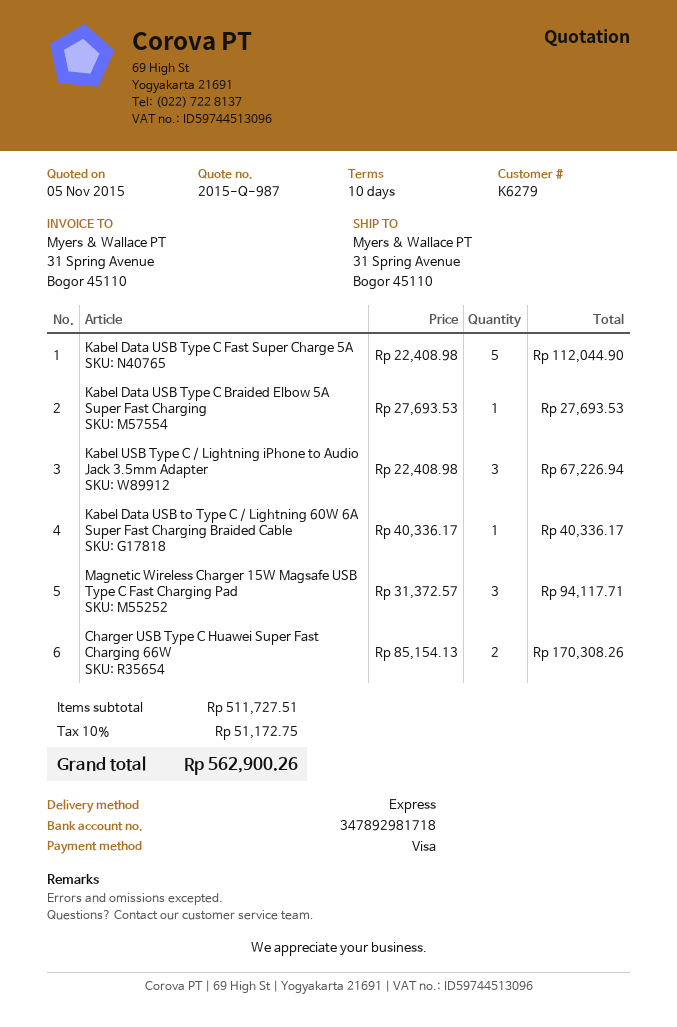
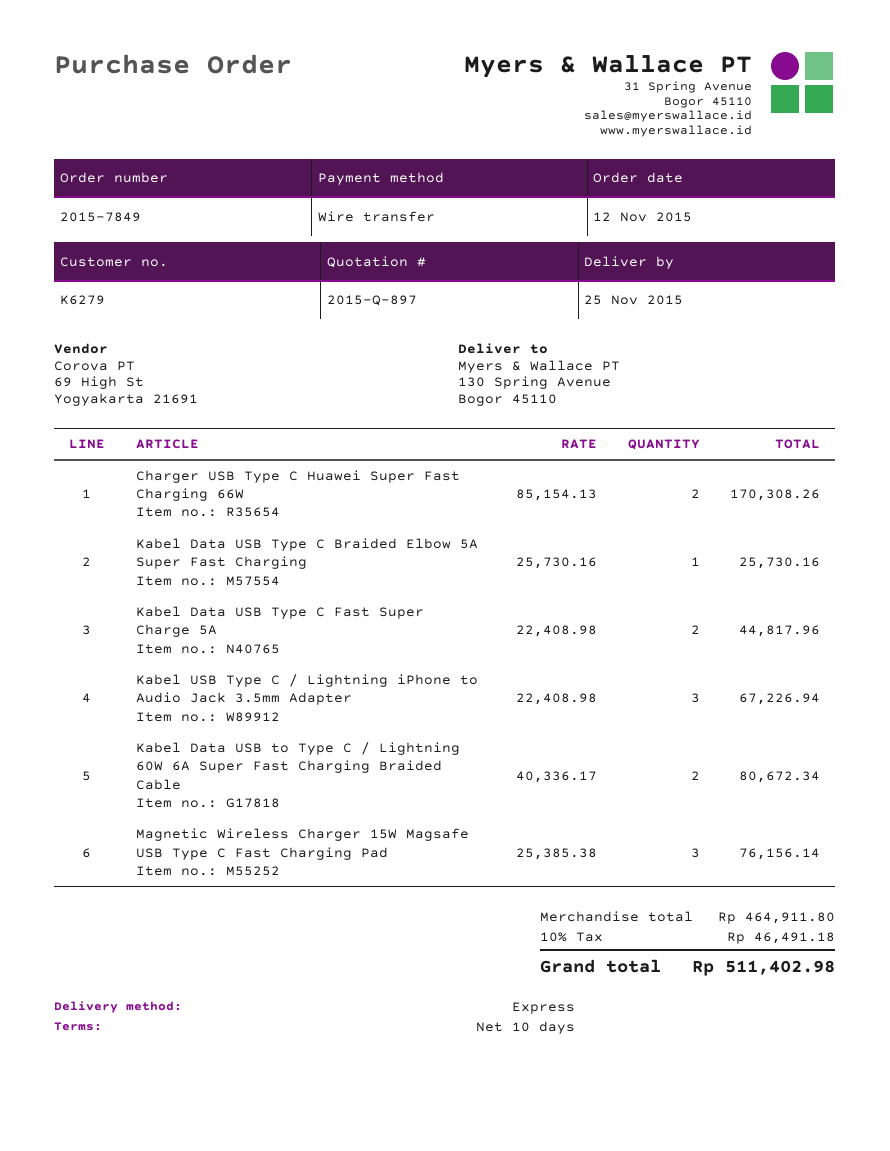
quote number: 2015-Q-987 -> 2015-Q-897
payment method: Visa -> bank transfer
ship to: 31 Spring Avenue, Bogor 45110 -> 130 Spring Avenue, Bogor 45110
Kabel Data USB Type C Fast Super Charge 5A: 5 x 22408.98 = 112044.90 -> 2 x 22408.98 = 44817.96
Kabel Data USB Type C Braided Elbow 5A Super Fast Charging: 1 x 27693.53 = 27693.53 -> 1 x 25730.16 = 25730.16
Kabel Data USB to Type C / Lightning 60W 6A Super Fast Charging Braided Cable: 1 x 40336.17 = 40336.17 -> 2 x 40336.17 = 80672.34
Magnetic Wireless Charger 15W Magsafe USB Type C Fast Charging Pad: 3 x 31372.57 = 94117.71 -> 3 x 25385.38 = 76156.14
subtotal: 511727.51 -> 464911.80
tax: 10% = 51172.75 -> 10% = 46491.18
total: 562900.26 -> 511402.98

